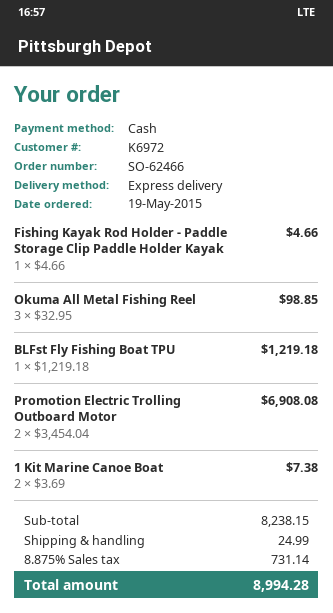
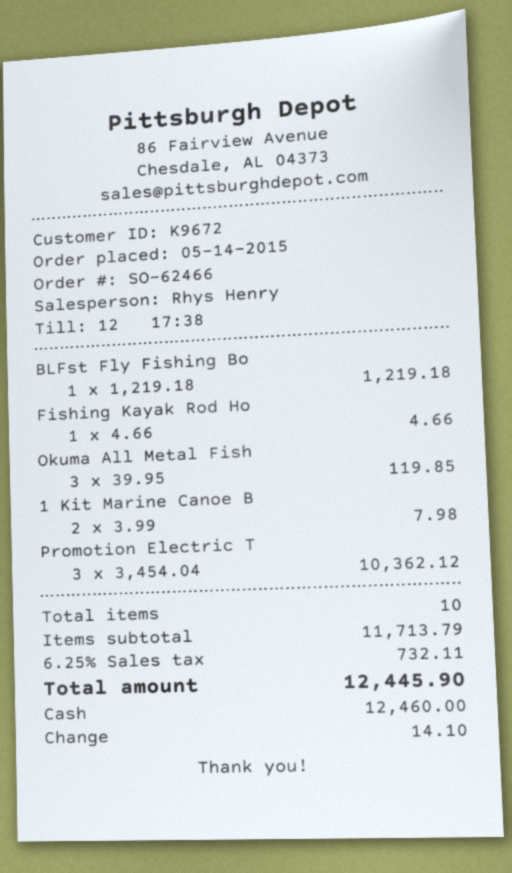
order date: 2015-05-19 -> 2015-05-14
customer number: K6972 -> K9672
Okuma All Metal Fishing Reel: 3 x 32.95 = 98.85 -> 3 x 39.95 = 119.85
Promotion Electric Trolling Outboard Motor: 2 x 3454.04 = 6908.08 -> 3 x 3454.04 = 10362.12
1 Kit Marine Canoe Boat: 2 x 3.69 = 7.38 -> 2 x 3.99 = 7.98
subtotal: 8238.15 -> 11713.79
shipping: 24.99 -> none
tax: 8.875% = 731.14 -> 6.25% = 732.11
total: 8994.28 -> 12445.90

